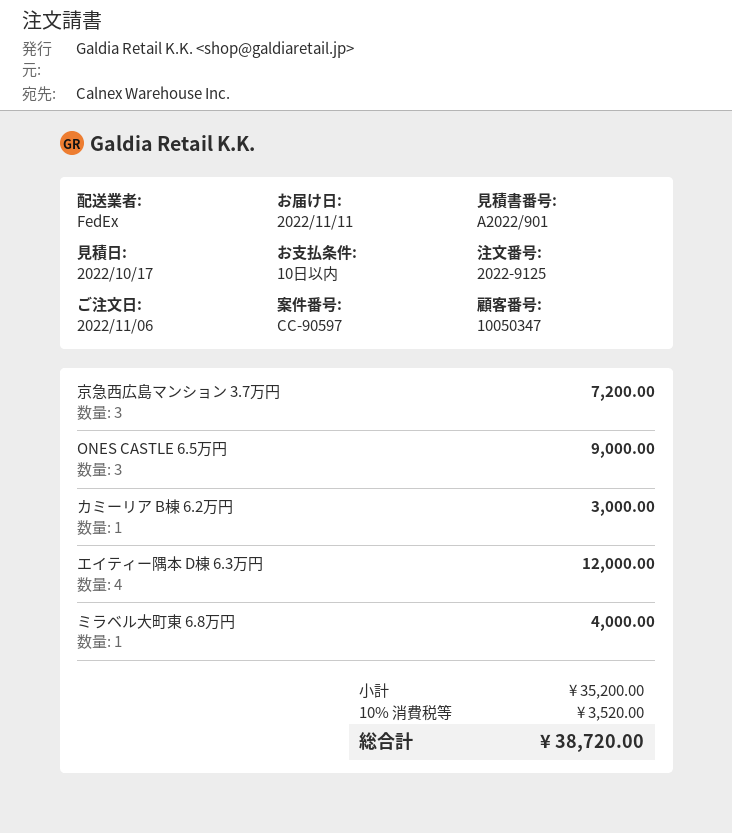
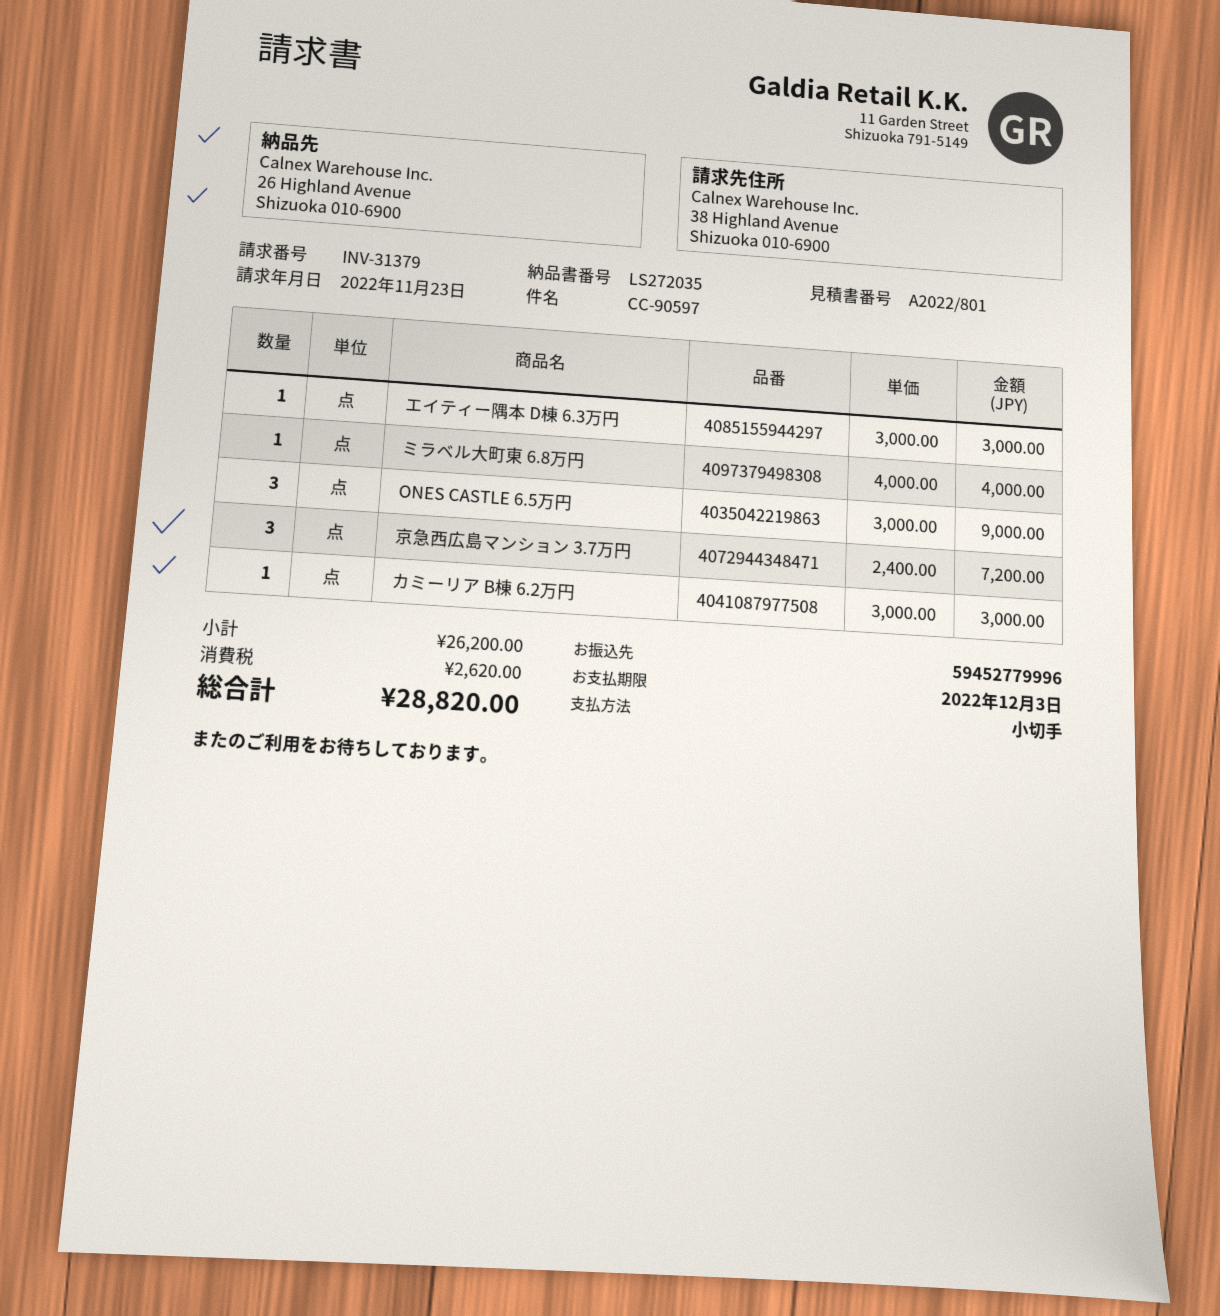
quote number: A2022/901 -> A2022/801
エイティー隅本 D棟 6.3万円: 4 for 12000.00 -> 1 for 3000.00
subtotal: 35200.00 -> 26200.00
tax: 3520.00 -> 2620.00
total: 38720.00 -> 28820.00

